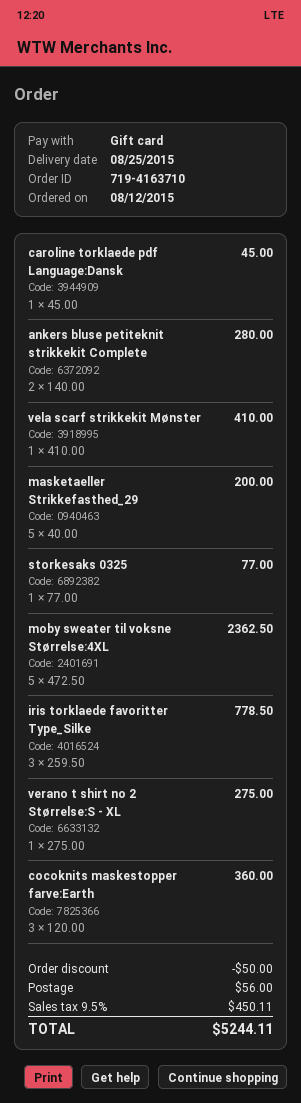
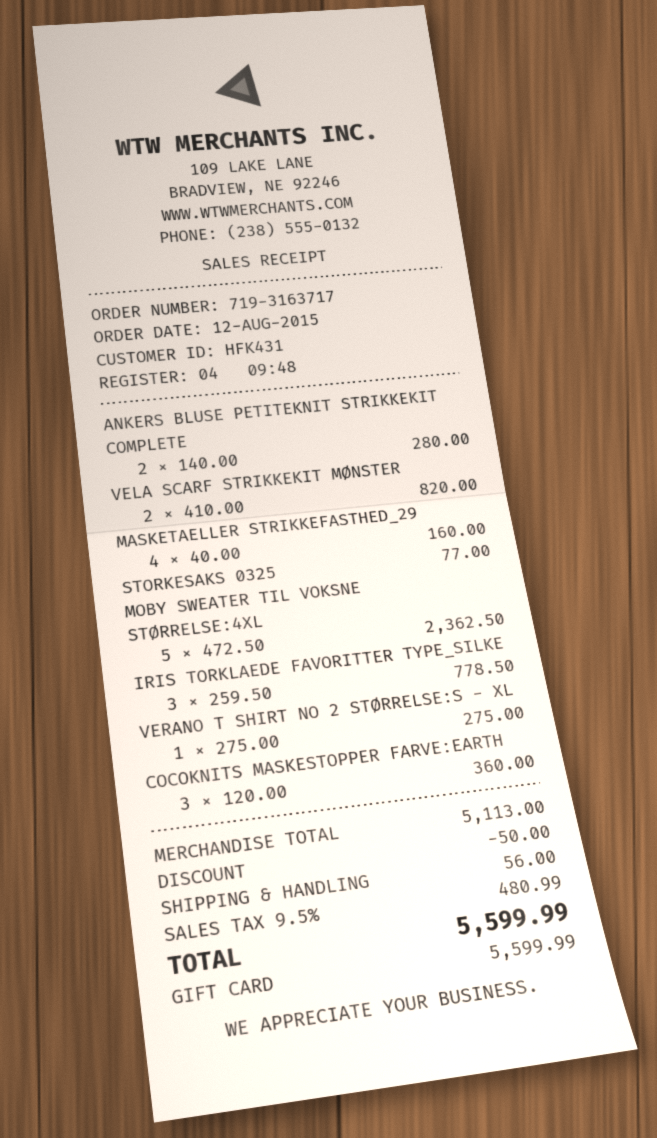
order number: 719-4163710 -> 719-3163717
caroline torklaede pdf Language:Dansk: 1 x 45.00 = 45.00 -> none
vela scarf strikkekit Mønster: 1 x 410.00 = 410.00 -> 2 x 410.00 = 820.00
masketaeller Strikkefasthed_29: 5 x 40.00 = 200.00 -> 4 x 40.00 = 160.00
tax: 9.5% = 450.11 -> 9.5% = 480.99
total: 5244.11 -> 5599.99

